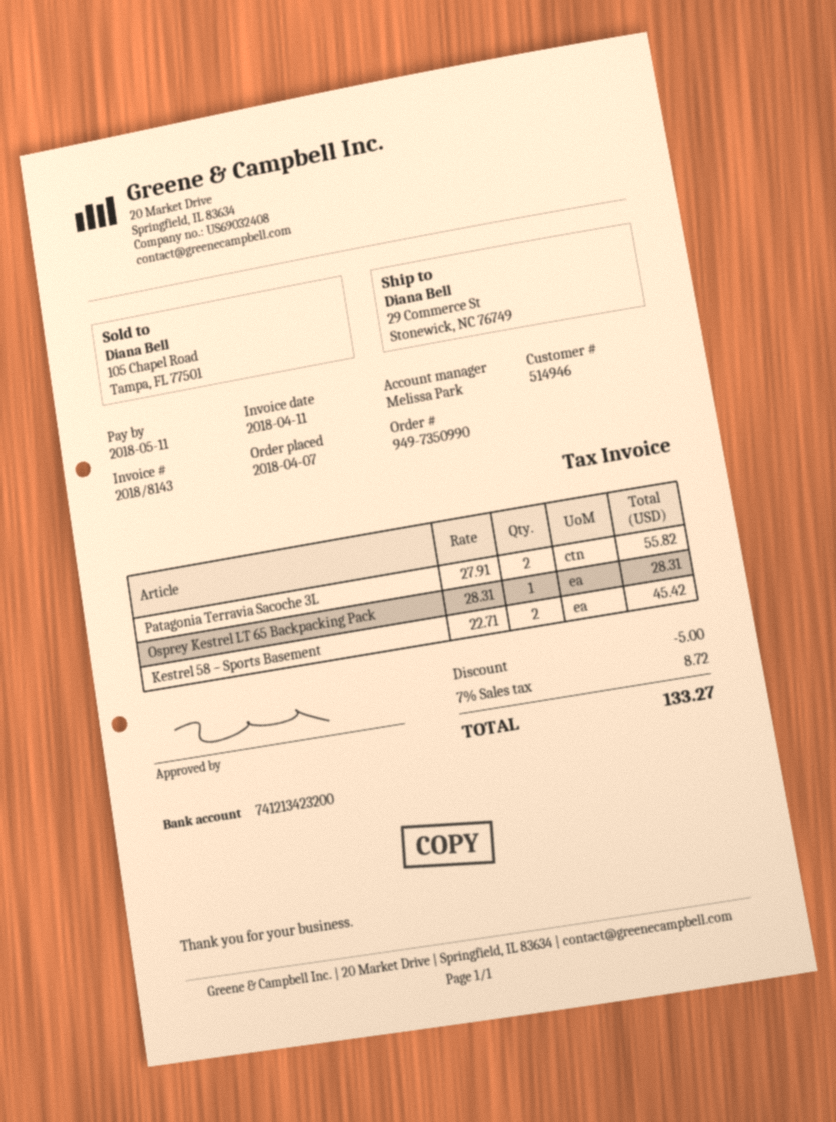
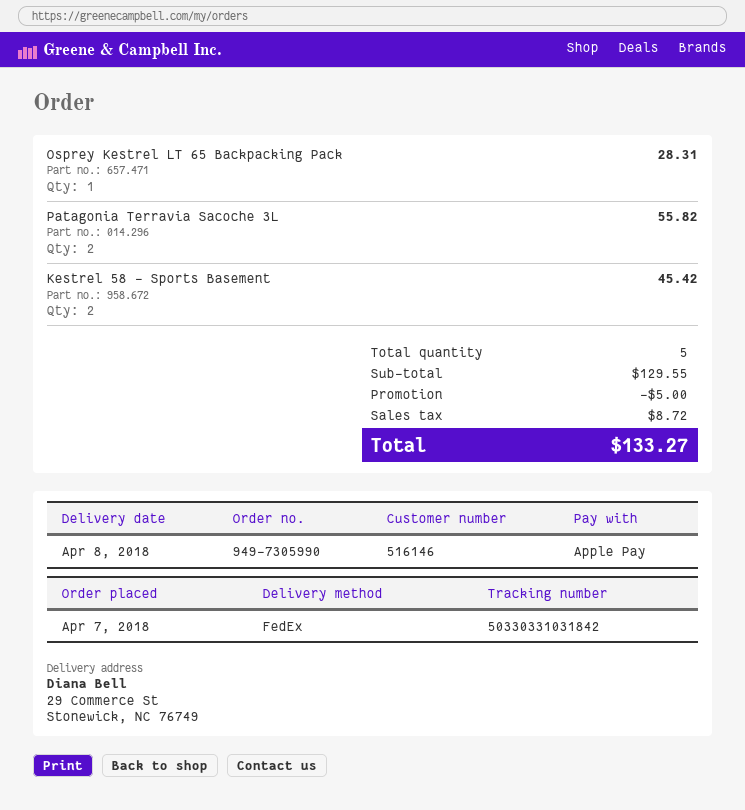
order number: 949-7350990 -> 949-7305990
customer number: 514946 -> 516146

